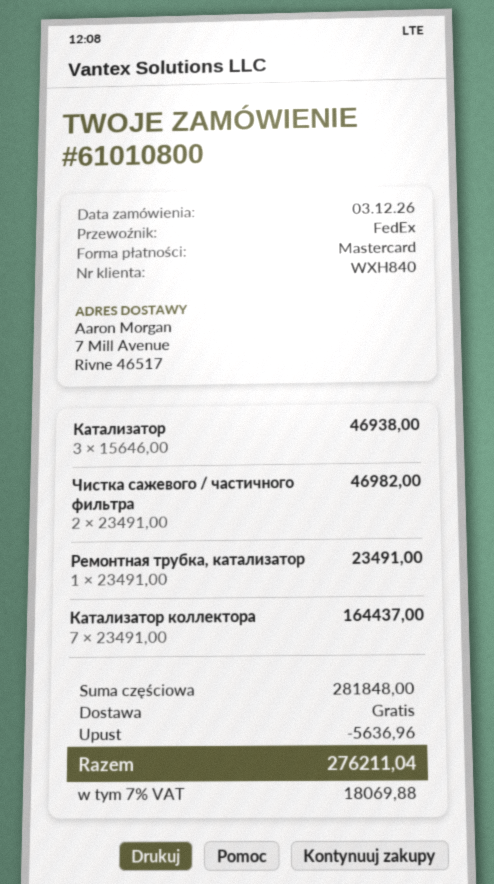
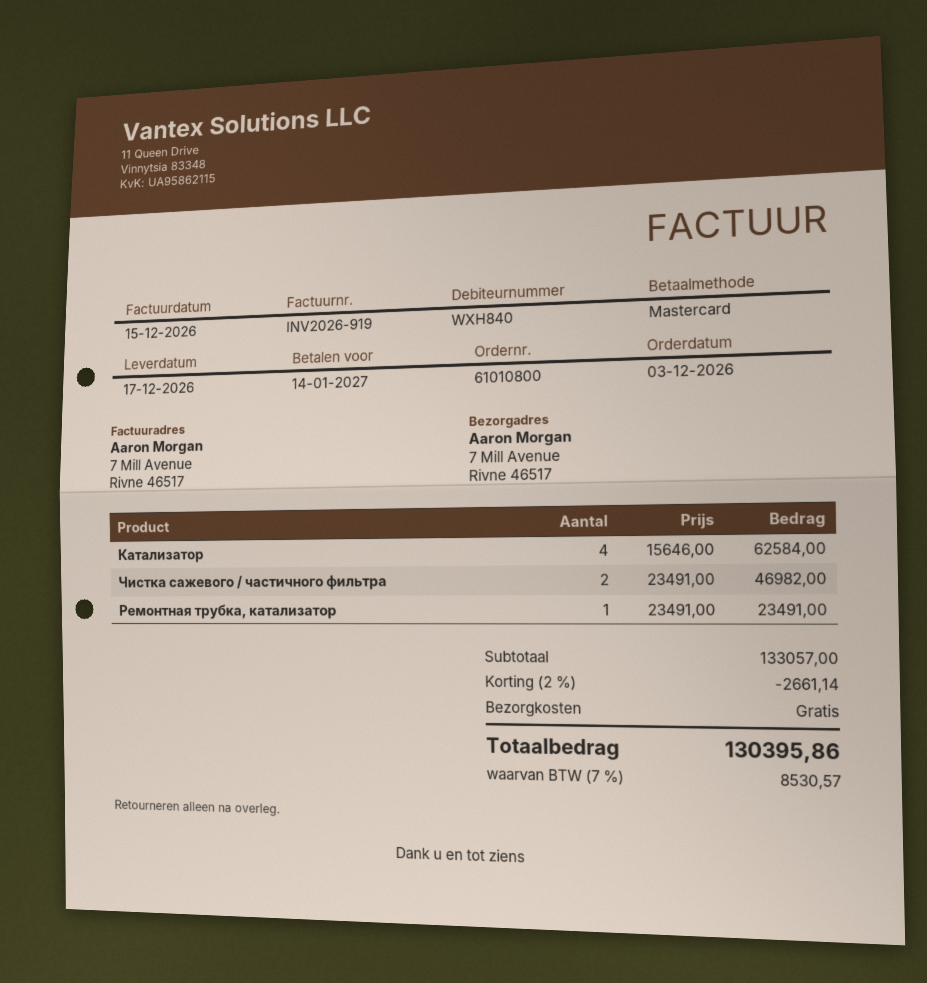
Катализатор: 3 x 15646.00 = 46938.00 -> 4 x 15646.00 = 62584.00
Катализатор коллектора: 7 x 23491.00 = 164437.00 -> none
subtotal: 281848.00 -> 133057.00
discount: 5636.96 -> 2661.14
tax: 7% = 18069.88 -> 7% = 8530.57
total: 276211.04 -> 130395.86

